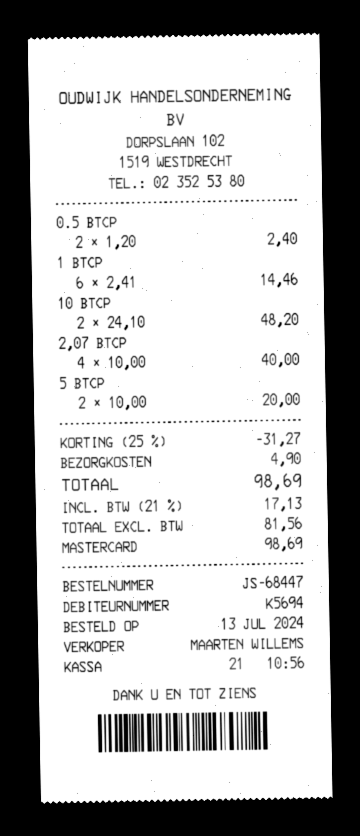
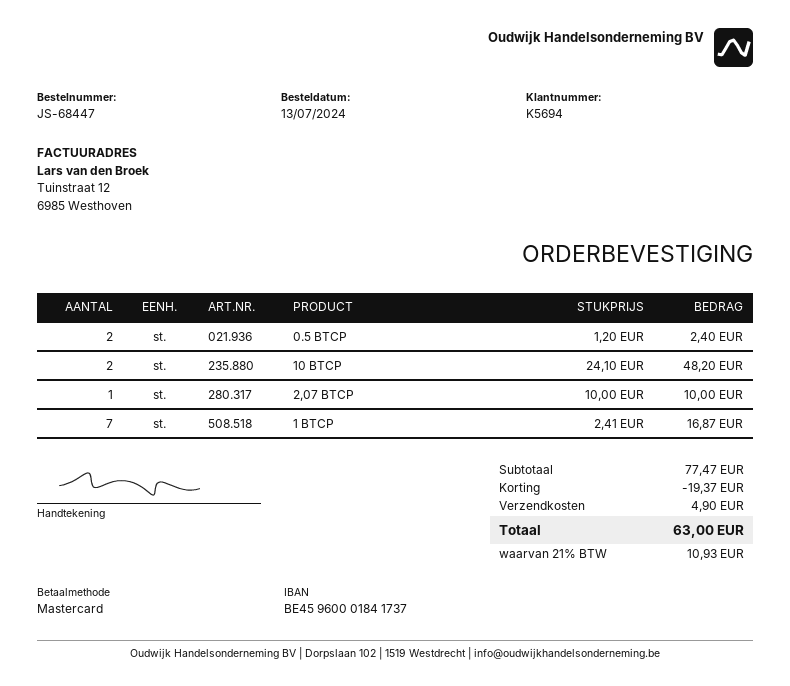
1 BTCP: 6 x 2.41 = 14.46 -> 7 x 2.41 = 16.87
2,07 BTCP: 4 x 10.00 = 40.00 -> 1 x 10.00 = 10.00
5 BTCP: 2 x 10.00 = 20.00 -> none
discount: 31.27 -> 19.37
tax: 21% = 17.13 -> 21% = 10.93
total: 98.69 -> 63.00

